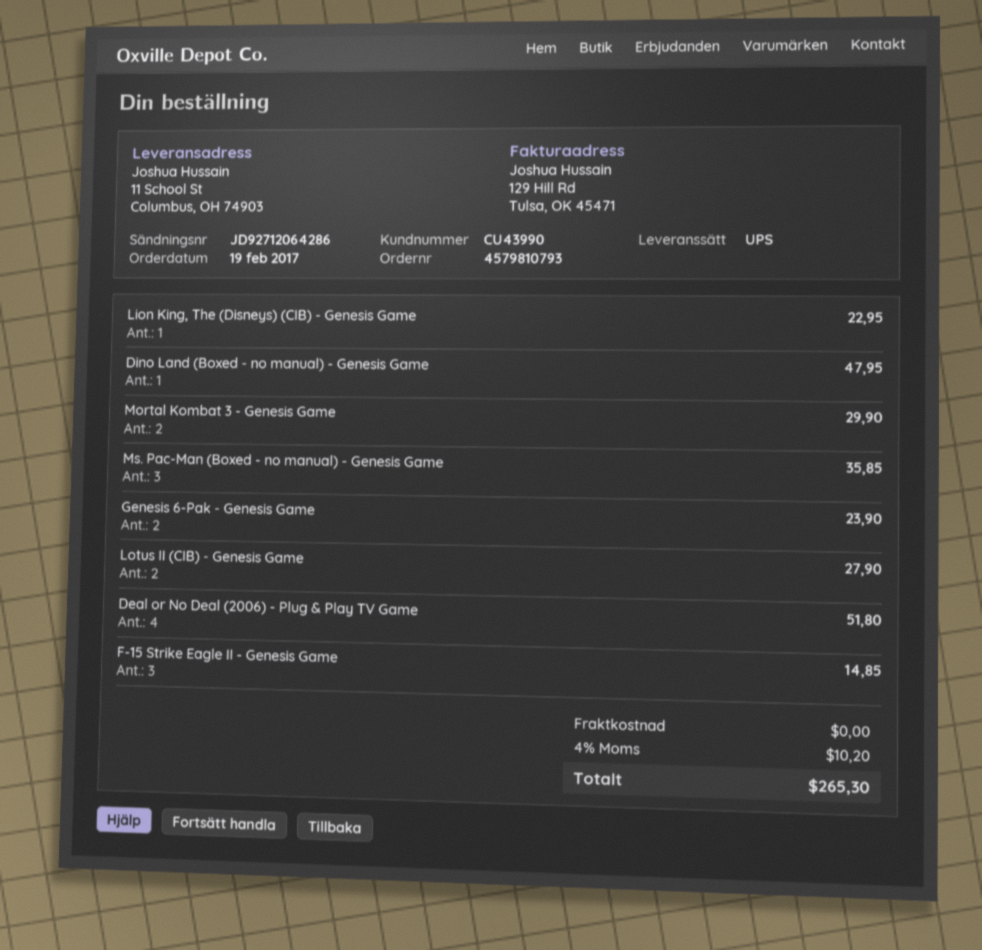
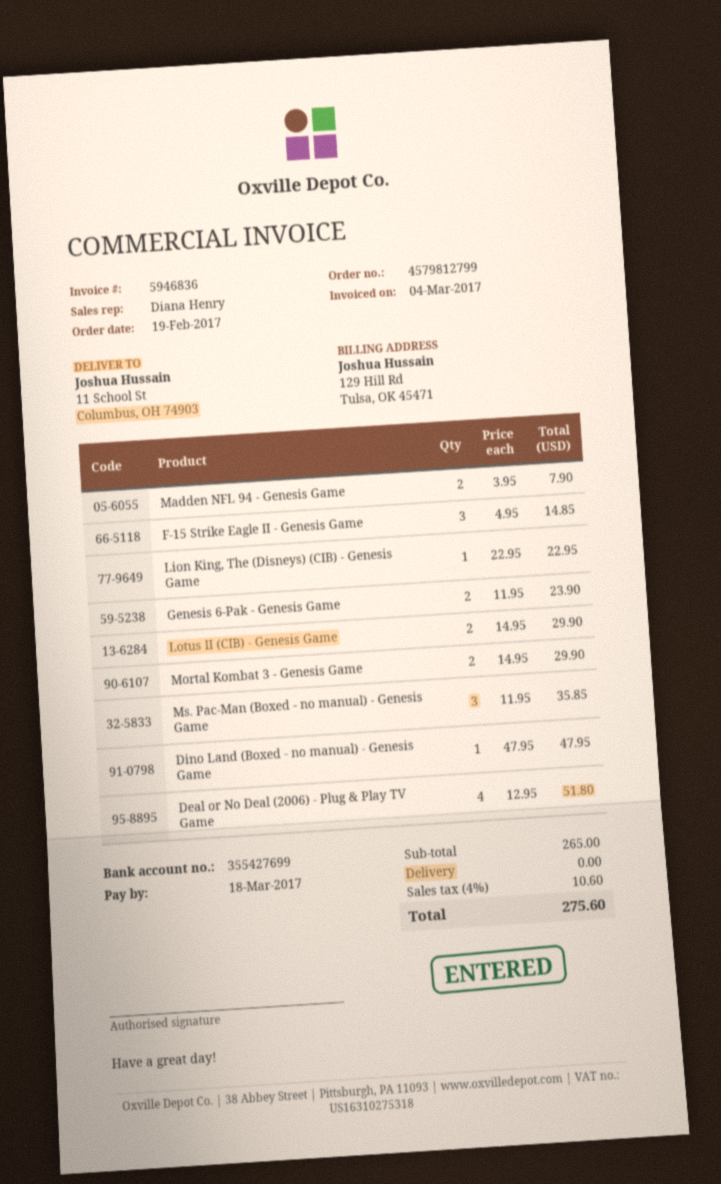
order number: 4579810793 -> 4579812799
Lotus II (CIB) - Genesis Game: 2 for 27.90 -> 2 for 29.90
Madden NFL 94 - Genesis Game: none -> 2 for 7.90
tax: 4% = 10.20 -> 4% = 10.60
total: 265.30 -> 275.60

